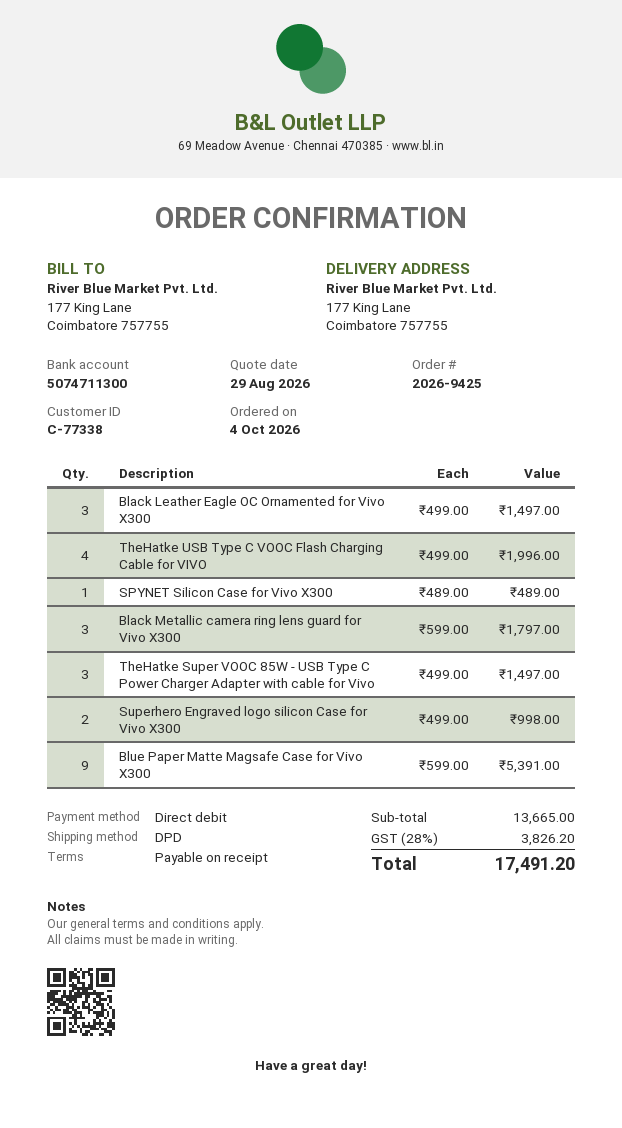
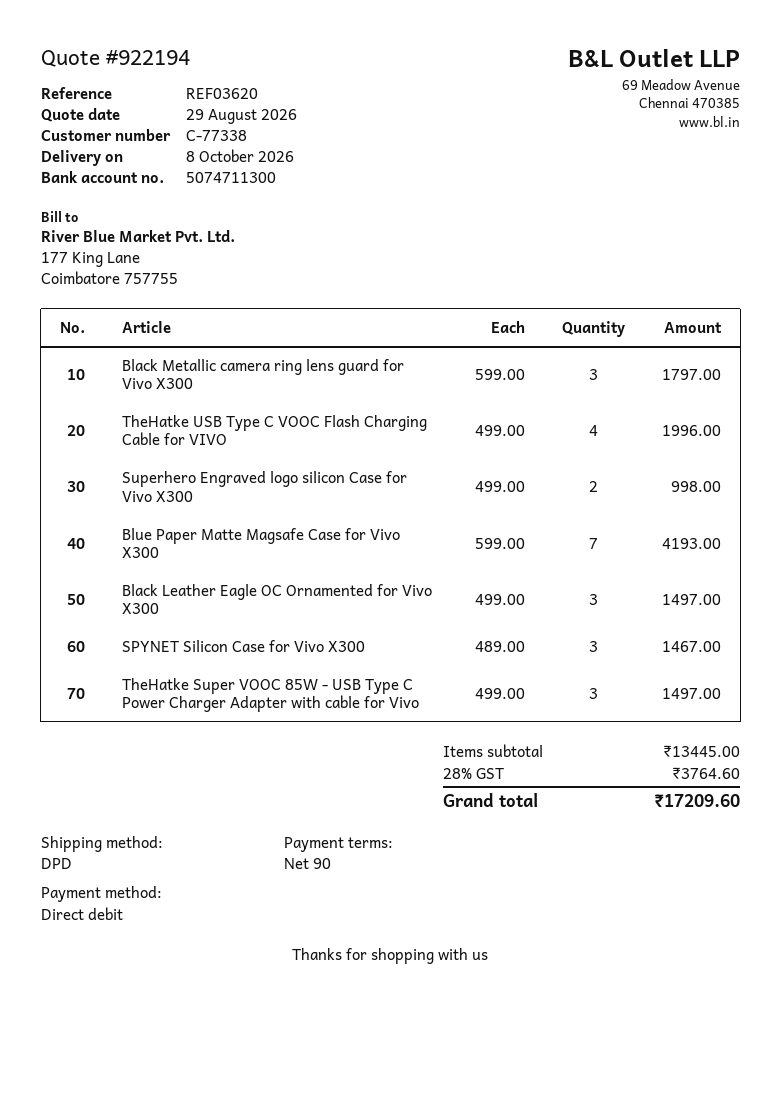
payment terms: on receipt -> 90 days
SPYNET Silicon Case for Vivo X300: 1 x 489.00 = 489.00 -> 3 x 489.00 = 1467.00
Blue Paper Matte Magsafe Case for Vivo X300: 9 x 599.00 = 5391.00 -> 7 x 599.00 = 4193.00
subtotal: 13665.00 -> 13445.00
tax: 28% = 3826.20 -> 28% = 3764.60
total: 17491.20 -> 17209.60

